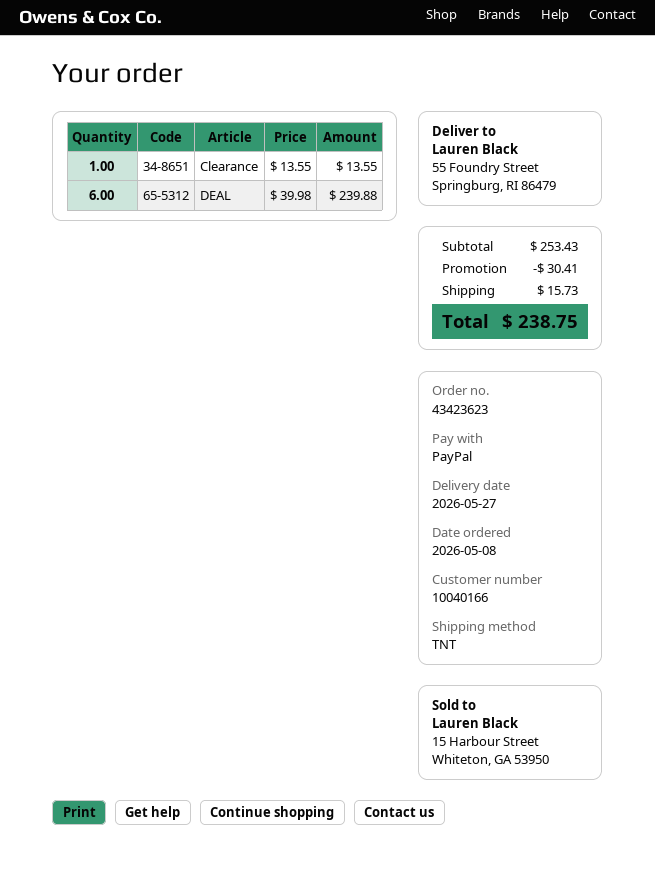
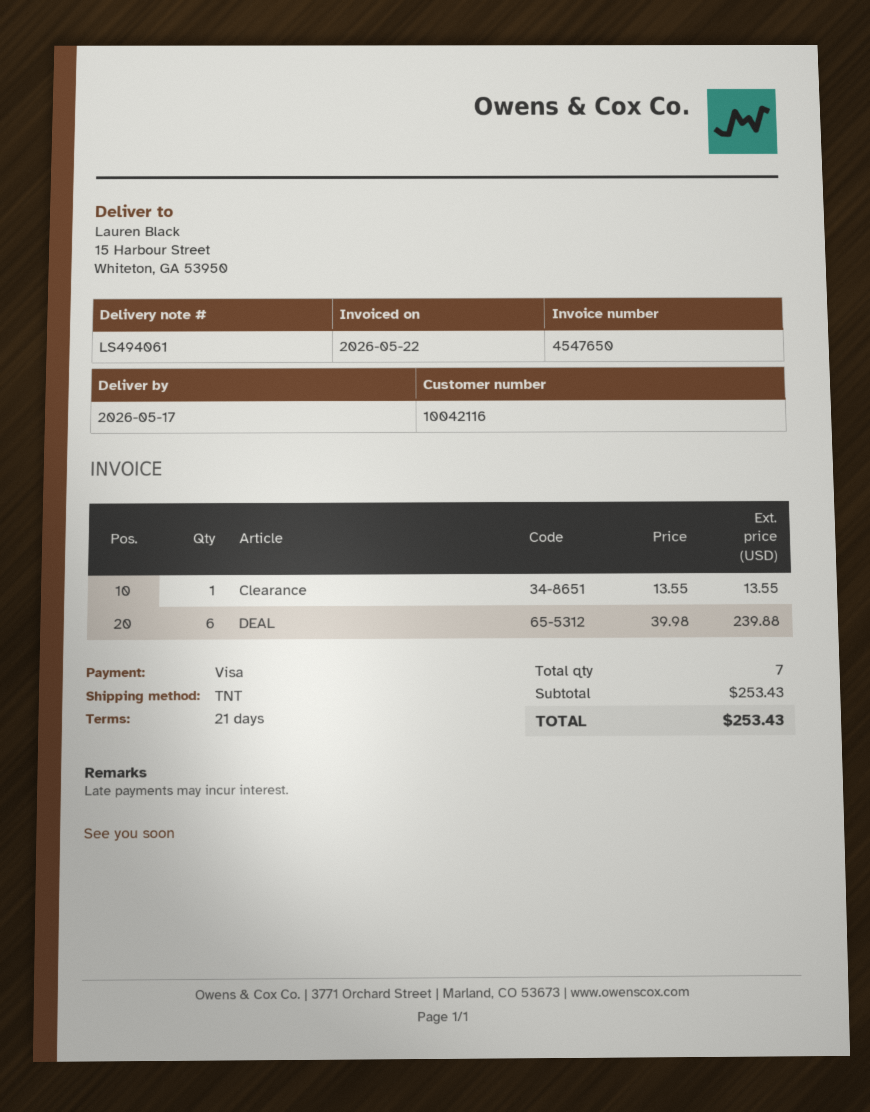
delivery date: 2026-05-27 -> 2026-05-17
customer number: 10040166 -> 10042116
payment method: PayPal -> Visa
ship to: 55 Foundry Street, Springburg, RI 86479 -> 15 Harbour Street, Whiteton, GA 53950
discount: 30.41 -> none
shipping: 15.73 -> none
total: 238.75 -> 253.43

